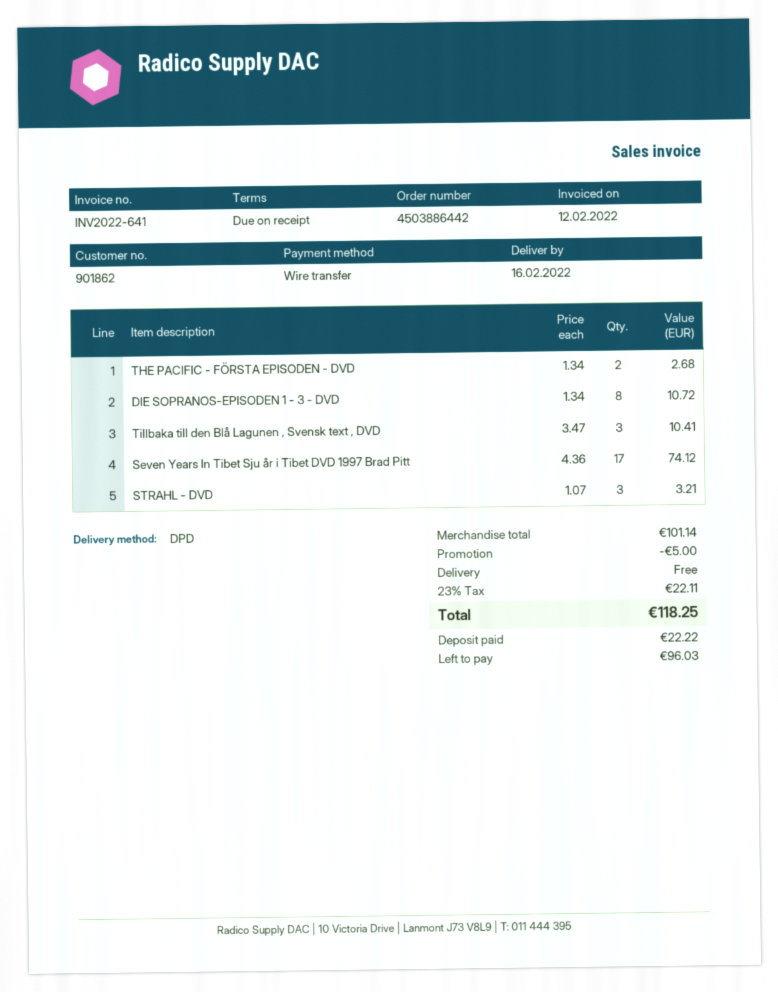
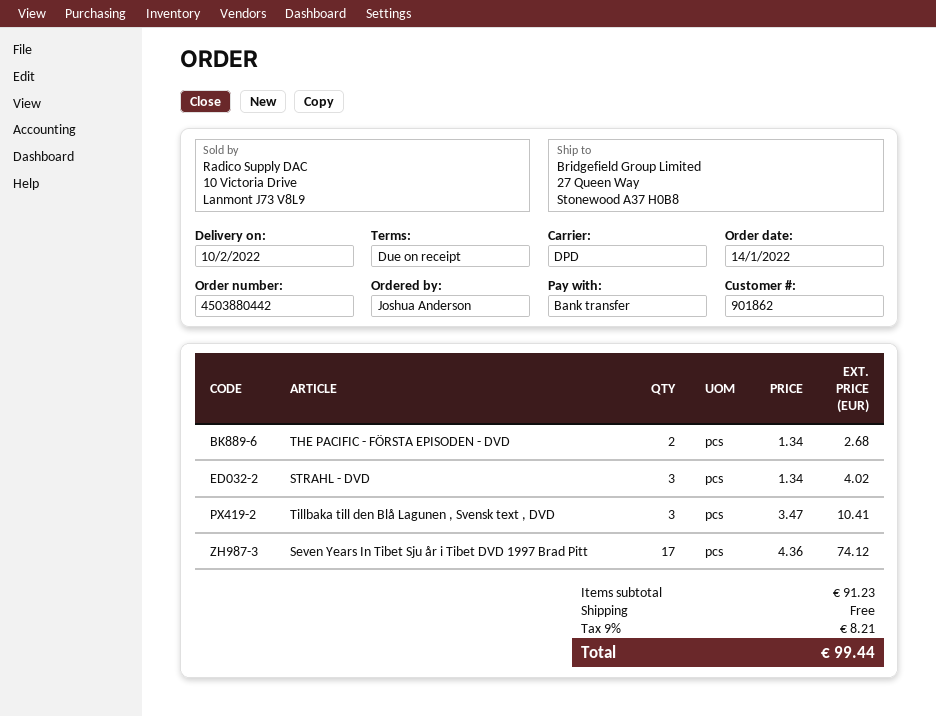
order number: 4503886442 -> 4503880442
delivery date: 2022-02-16 -> 2022-02-10
DIE SOPRANOS-EPISODEN 1 - 3 - DVD: 8 x 1.34 = 10.72 -> none
STRAHL - DVD: 3 x 1.07 = 3.21 -> 3 x 1.34 = 4.02
subtotal: 101.14 -> 91.23
discount: 5.00 -> none
tax: 23% = 22.11 -> 9% = 8.21
total: 118.25 -> 99.44

